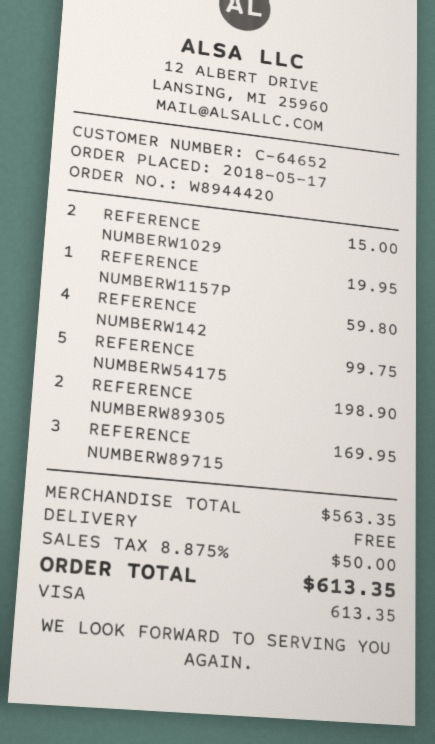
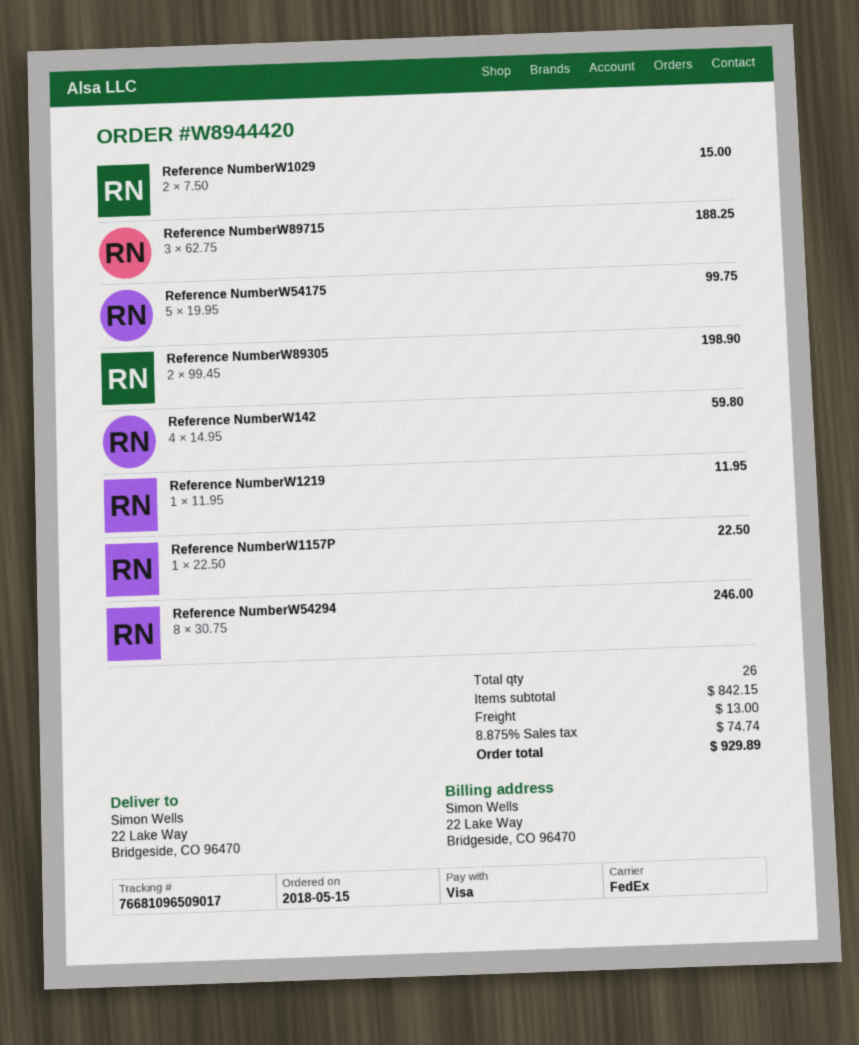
order date: 2018-05-17 -> 2018-05-15
REFERENCE NUMBERW1157P: 1 for 19.95 -> 1 for 22.50
REFERENCE NUMBERW89715: 3 for 169.95 -> 3 for 188.25
Reference NumberW1219: none -> 1 for 11.95
Reference NumberW54294: none -> 8 for 246.00
subtotal: 563.35 -> 842.15
shipping: 0.00 -> 13.00
tax: 8.875% = 50.00 -> 8.875% = 74.74
total: 613.35 -> 929.89

